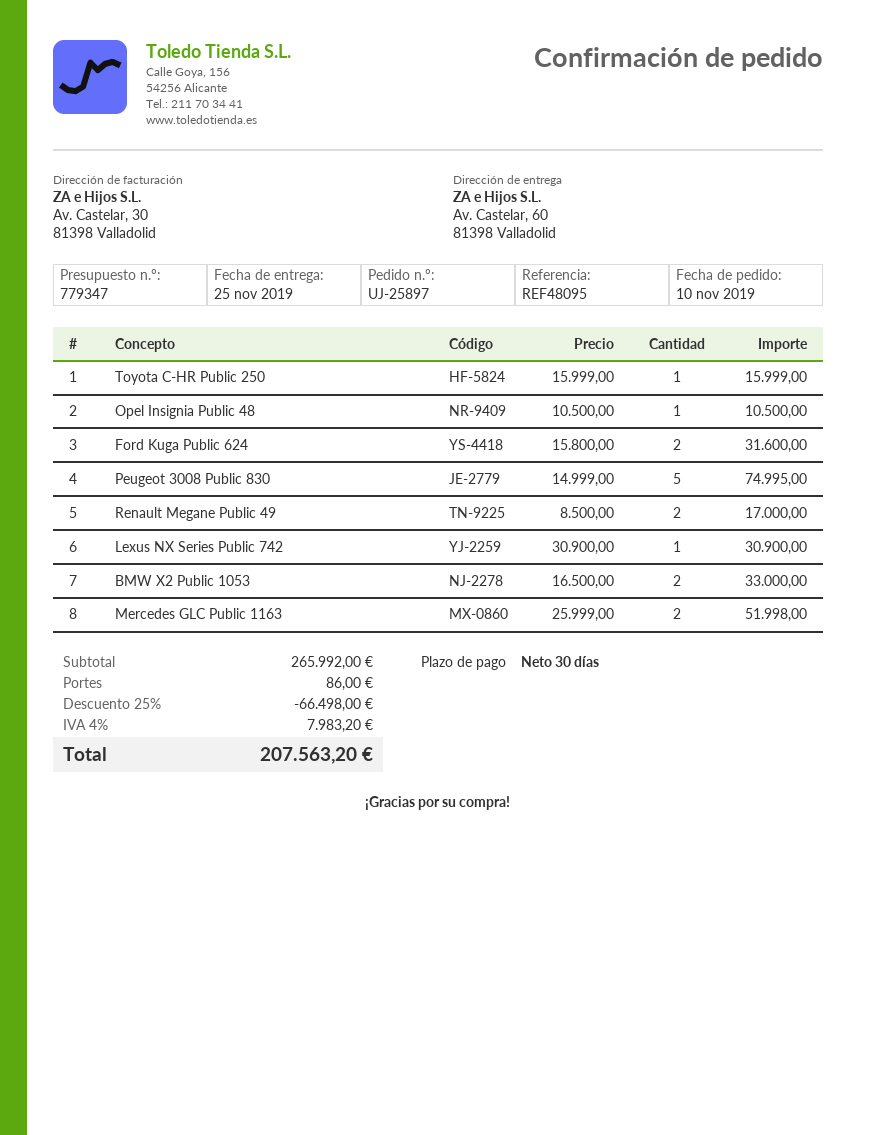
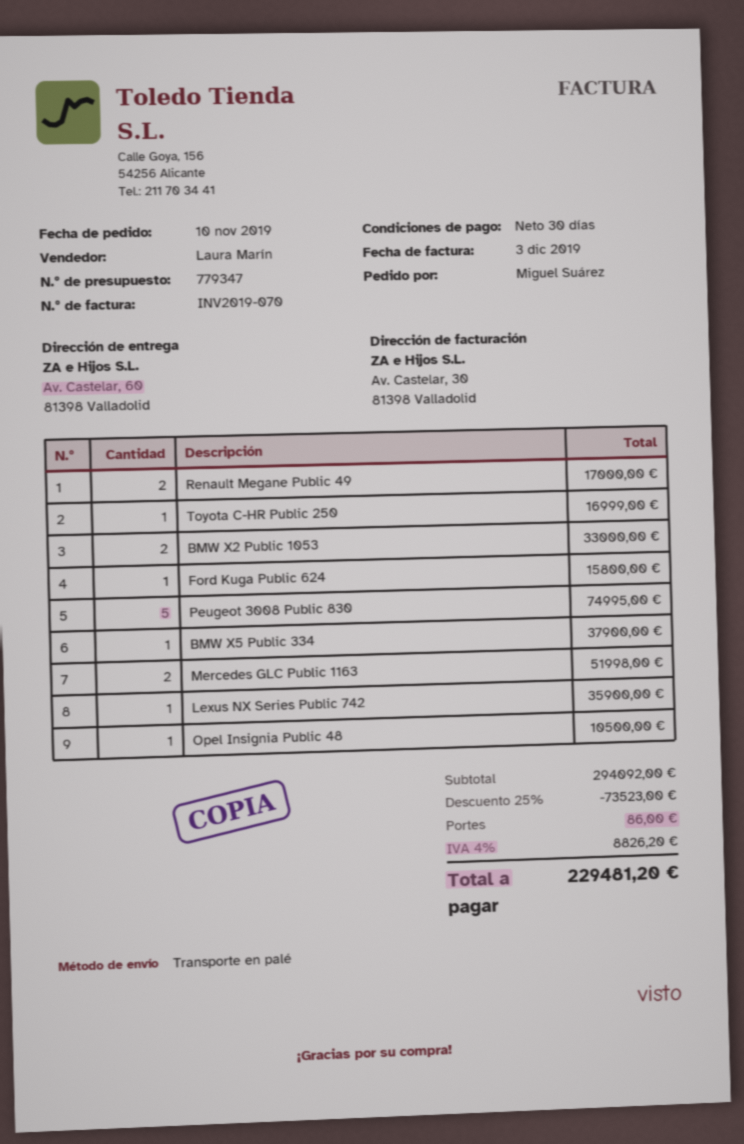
Toyota C-HR Public 250: 1 for 15999.00 -> 1 for 16999.00
Ford Kuga Public 624: 2 for 31600.00 -> 1 for 15800.00
Lexus NX Series Public 742: 1 for 30900.00 -> 1 for 35900.00
BMW X5 Public 334: none -> 1 for 37900.00
subtotal: 265992.00 -> 294092.00
discount: 25% = 66498.00 -> 25% = 73523.00
tax: 4% = 7983.20 -> 4% = 8826.20
total: 207563.20 -> 229481.20

